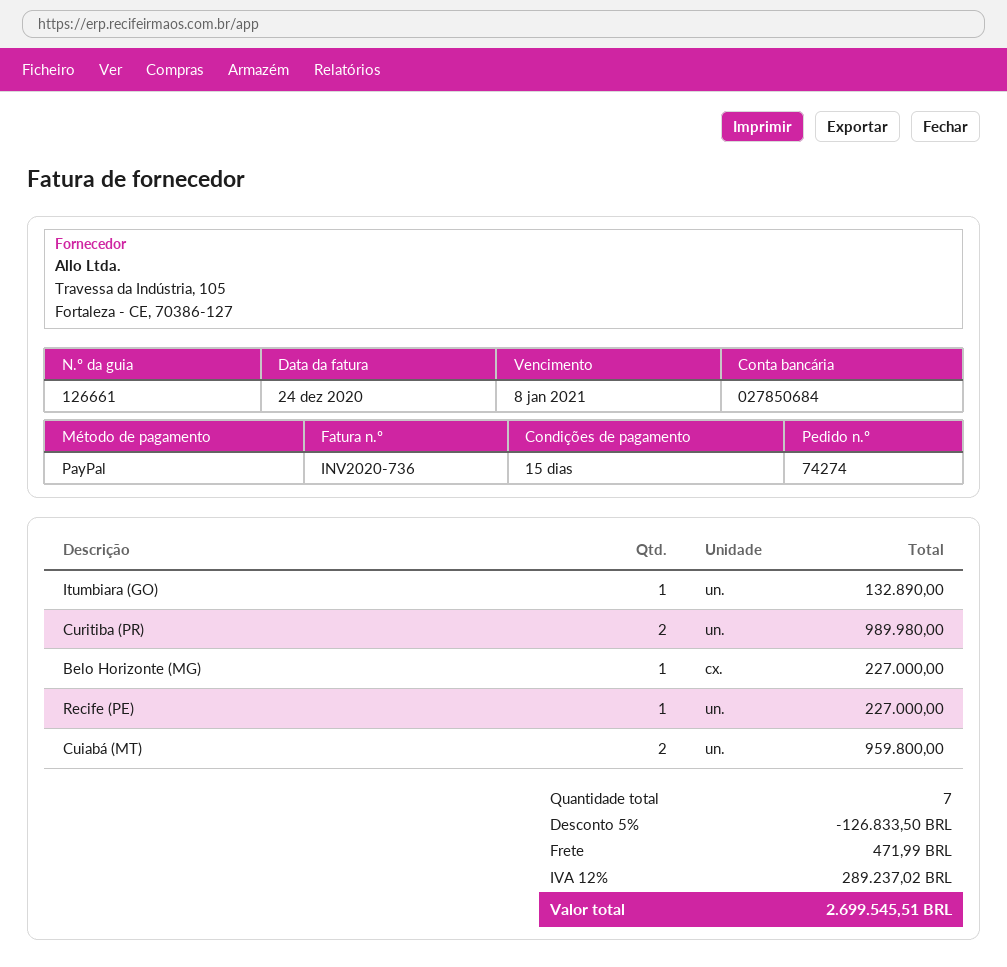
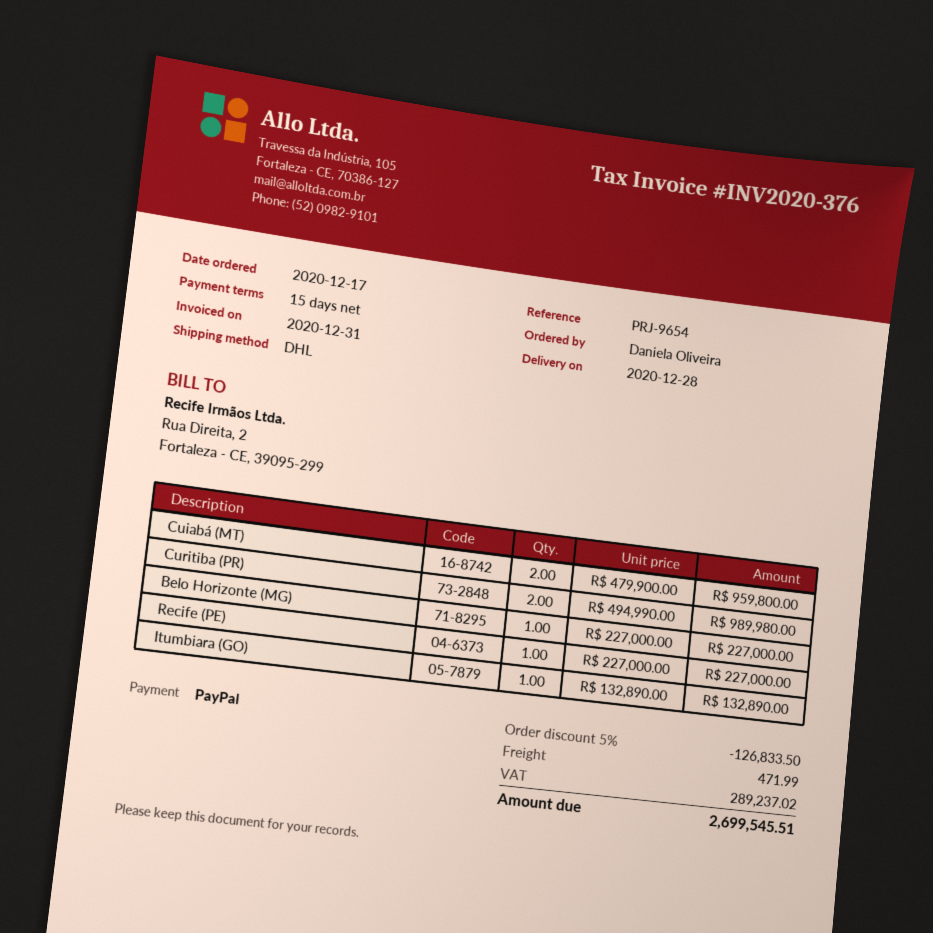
invoice number: INV2020-736 -> INV2020-376
invoice date: 2020-12-24 -> 2020-12-31

